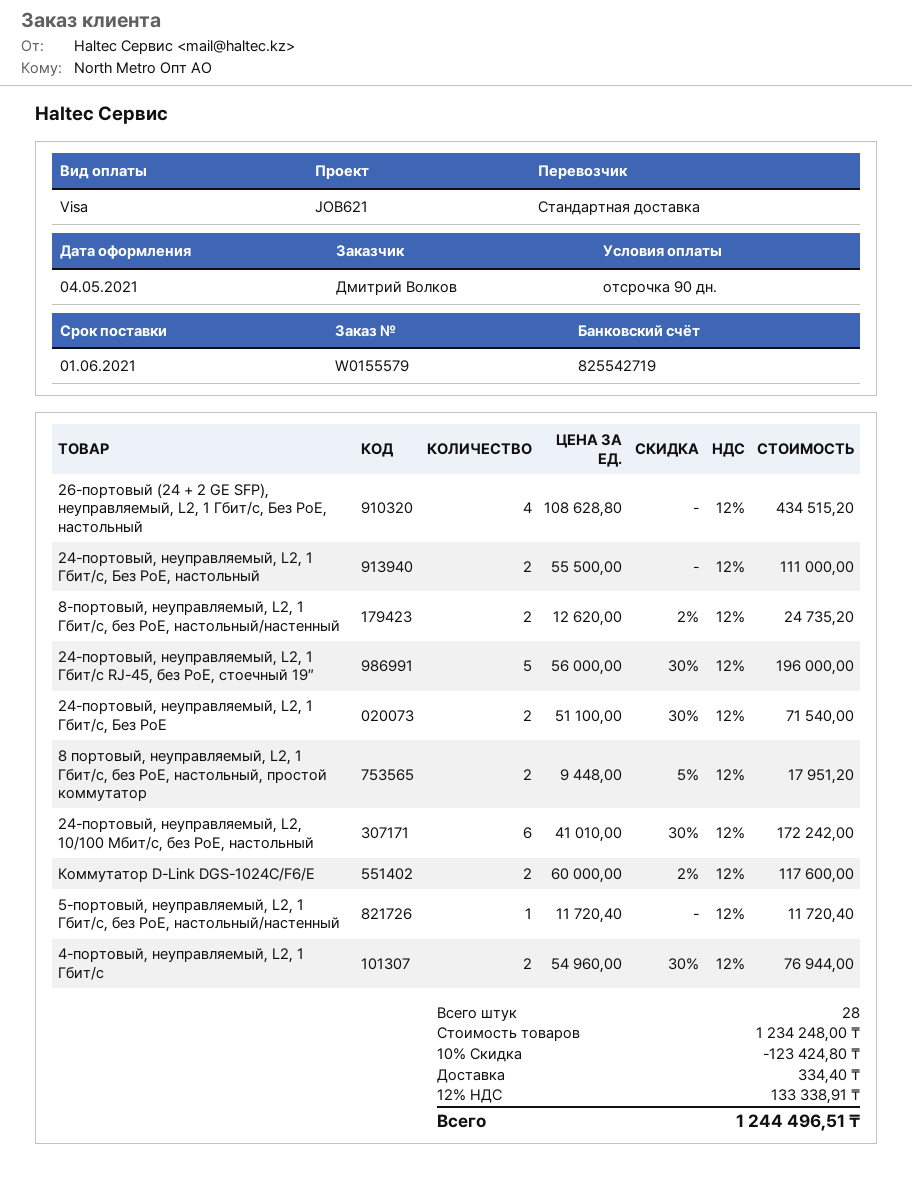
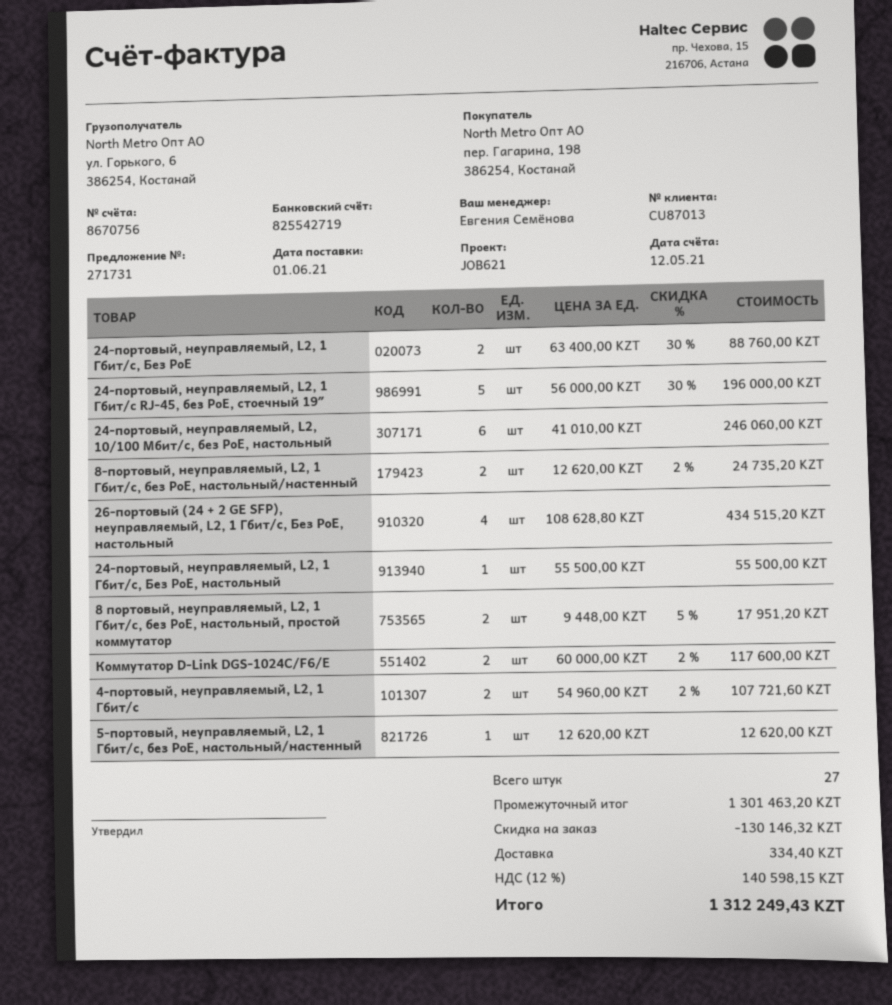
24-портовый, неуправляемый, L2, 1 Гбит/с, Без PoE, настольный: 2 x 55500.00 = 111000.00 -> 1 x 55500.00 = 55500.00
24-портовый, неуправляемый, L2, 1 Гбит/с, Без PoE: 2 x 51100.00 - 30% = 71540.00 -> 2 x 63400.00 - 30% = 88760.00
24-портовый, неуправляемый, L2, 10/100 Мбит/с, без PoE, настольный: 6 x 41010.00 - 30% = 172242.00 -> 6 x 41010.00 = 246060.00
5-портовый, неуправляемый, L2, 1 Гбит/с, без PoE, настольный/настенный: 1 x 11720.40 = 11720.40 -> 1 x 12620.00 = 12620.00
4-портовый, неуправляемый, L2, 1 Гбит/с: 2 x 54960.00 - 30% = 76944.00 -> 2 x 54960.00 - 2% = 107721.60
total quantity: 28 -> 27
subtotal: 1234248.00 -> 1301463.20
discount: 123424.80 -> 130146.32
tax: 12% = 133338.91 -> 12% = 140598.15
total: 1244496.51 -> 1312249.43

